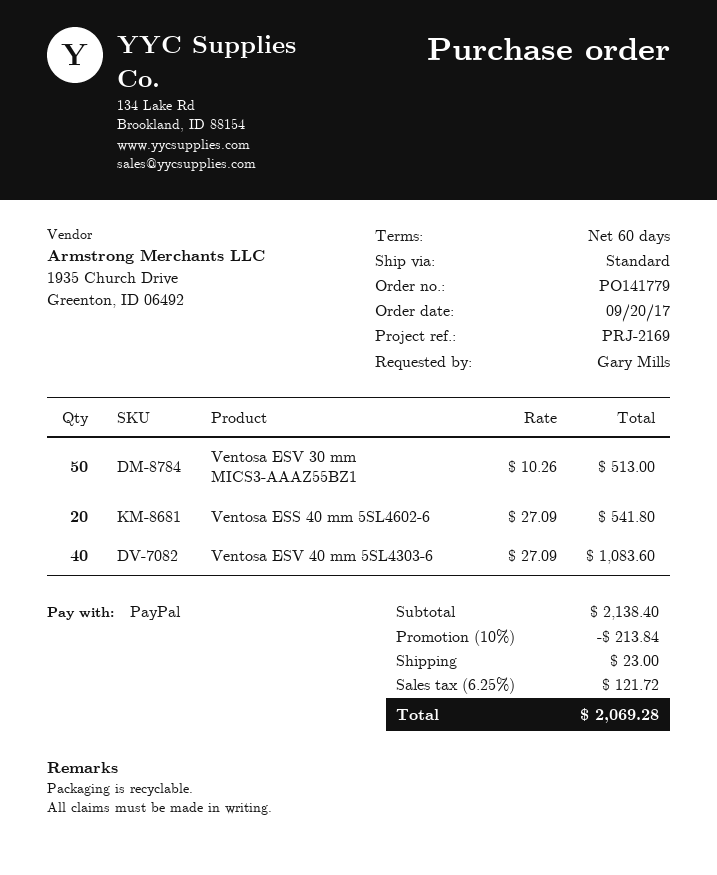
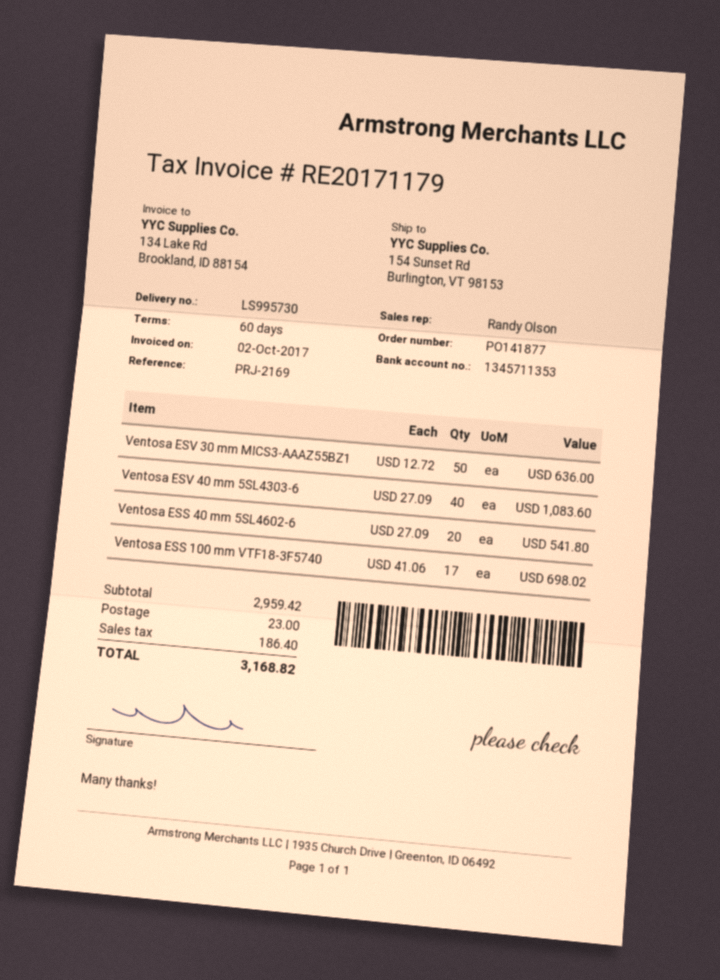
order number: PO141779 -> PO141877
Ventosa ESV 30 mm MICS3-AAAZ55BZ1: 50 x 10.26 = 513.00 -> 50 x 12.72 = 636.00
Ventosa ESS 100 mm VTF18-3F5740: none -> 17 x 41.06 = 698.02
subtotal: 2138.40 -> 2959.42
discount: 10% = 213.84 -> none
tax: 121.72 -> 186.40
total: 2069.28 -> 3168.82

